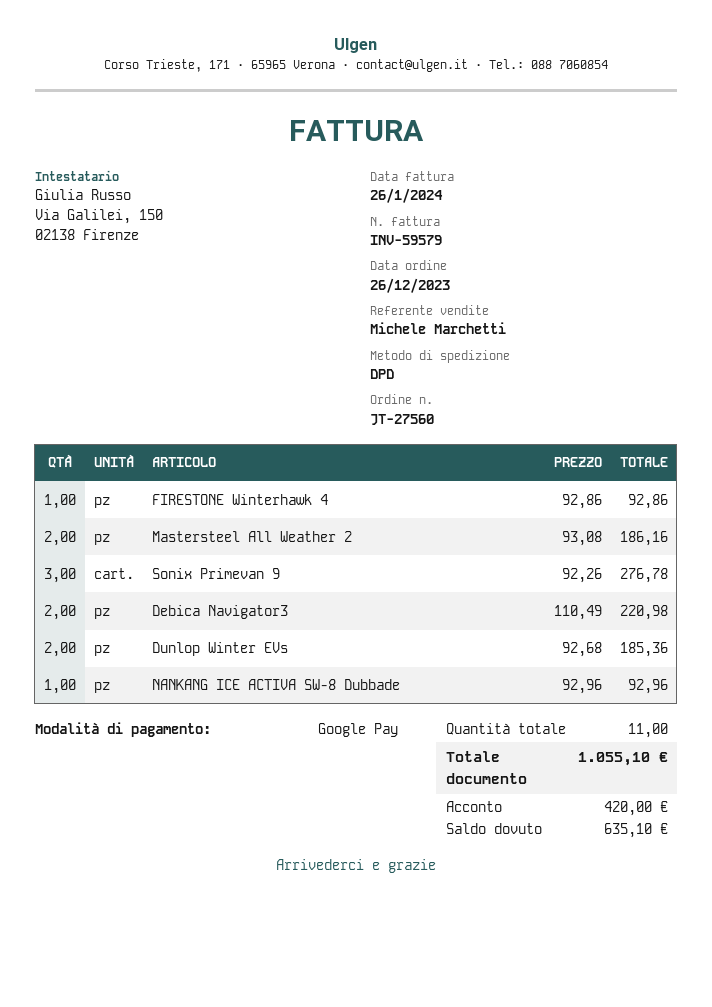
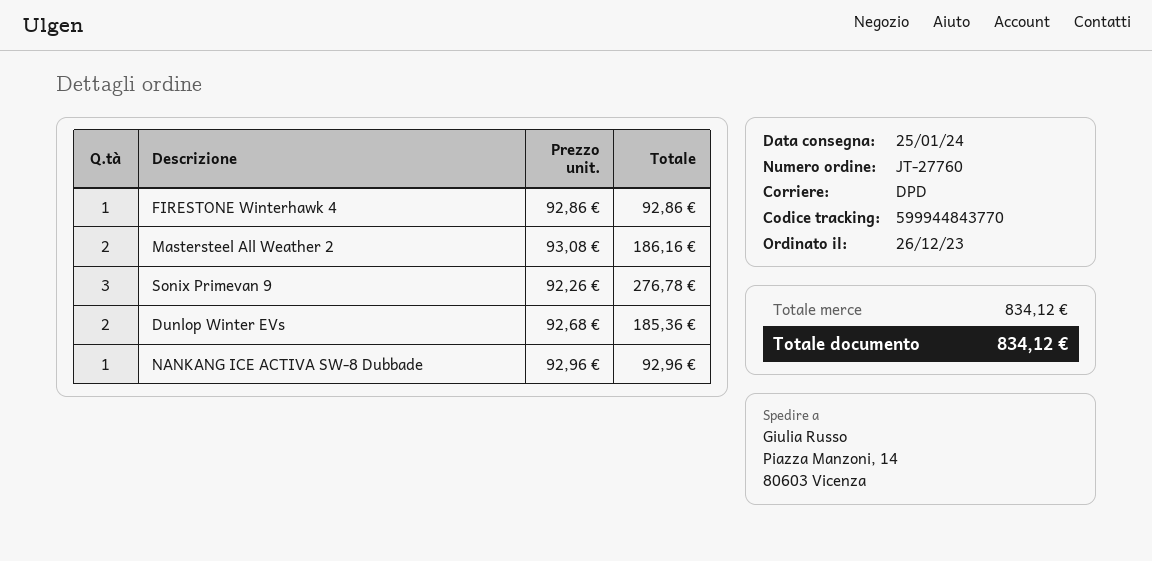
order number: JT-27560 -> JT-27760
Debica Navigator3: 2 x 110.49 = 220.98 -> none
total: 1055.10 -> 834.12

